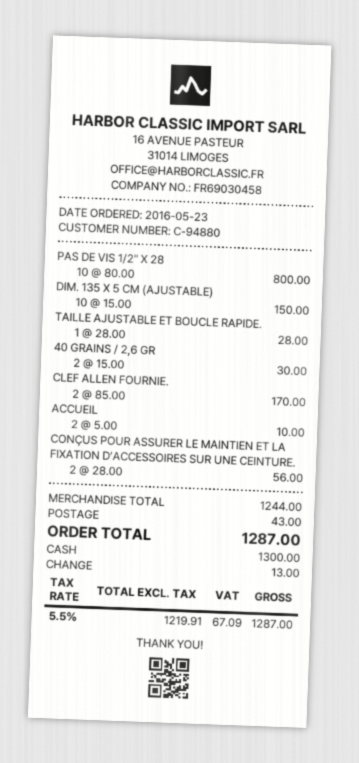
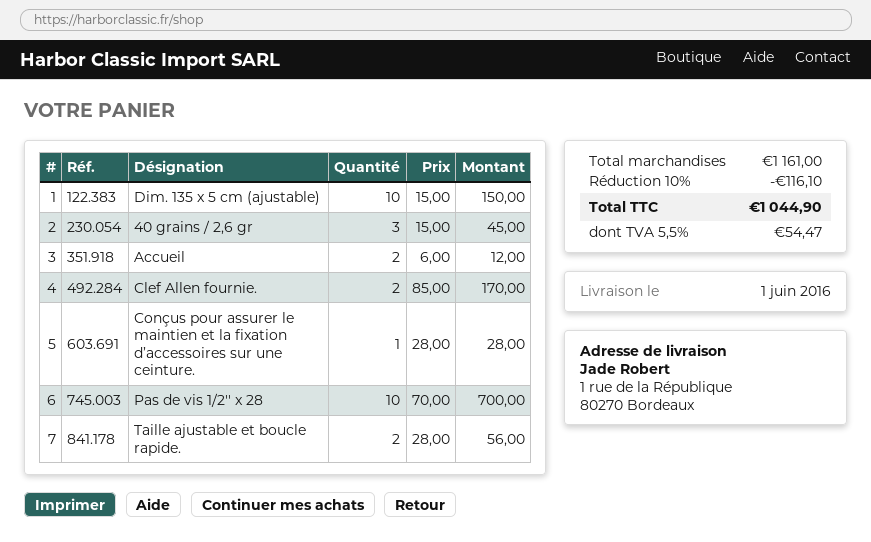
PAS DE VIS 1/2'' X 28: 10 x 80.00 = 800.00 -> 10 x 70.00 = 700.00
TAILLE AJUSTABLE ET BOUCLE RAPIDE.: 1 x 28.00 = 28.00 -> 2 x 28.00 = 56.00
40 GRAINS / 2,6 GR: 2 x 15.00 = 30.00 -> 3 x 15.00 = 45.00
ACCUEIL: 2 x 5.00 = 10.00 -> 2 x 6.00 = 12.00
CONÇUS POUR ASSURER LE MAINTIEN ET LA FIXATION D’ACCESSOIRES SUR UNE CEINTURE.: 2 x 28.00 = 56.00 -> 1 x 28.00 = 28.00
subtotal: 1244.00 -> 1161.00
discount: none -> 10% = 116.10
shipping: 43.00 -> none
tax: 5.5% = 67.09 -> 5.5% = 54.47
total: 1287.00 -> 1044.90

